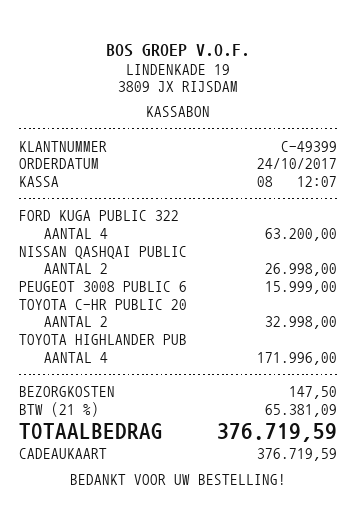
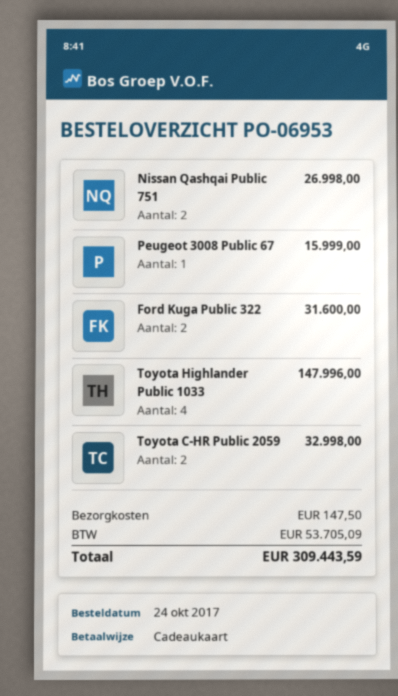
FORD KUGA PUBLIC 322: 4 for 63200.00 -> 2 for 31600.00
TOYOTA HIGHLANDER PUB: 4 for 171996.00 -> 4 for 147996.00
tax: 65381.09 -> 53705.09
total: 376719.59 -> 309443.59

